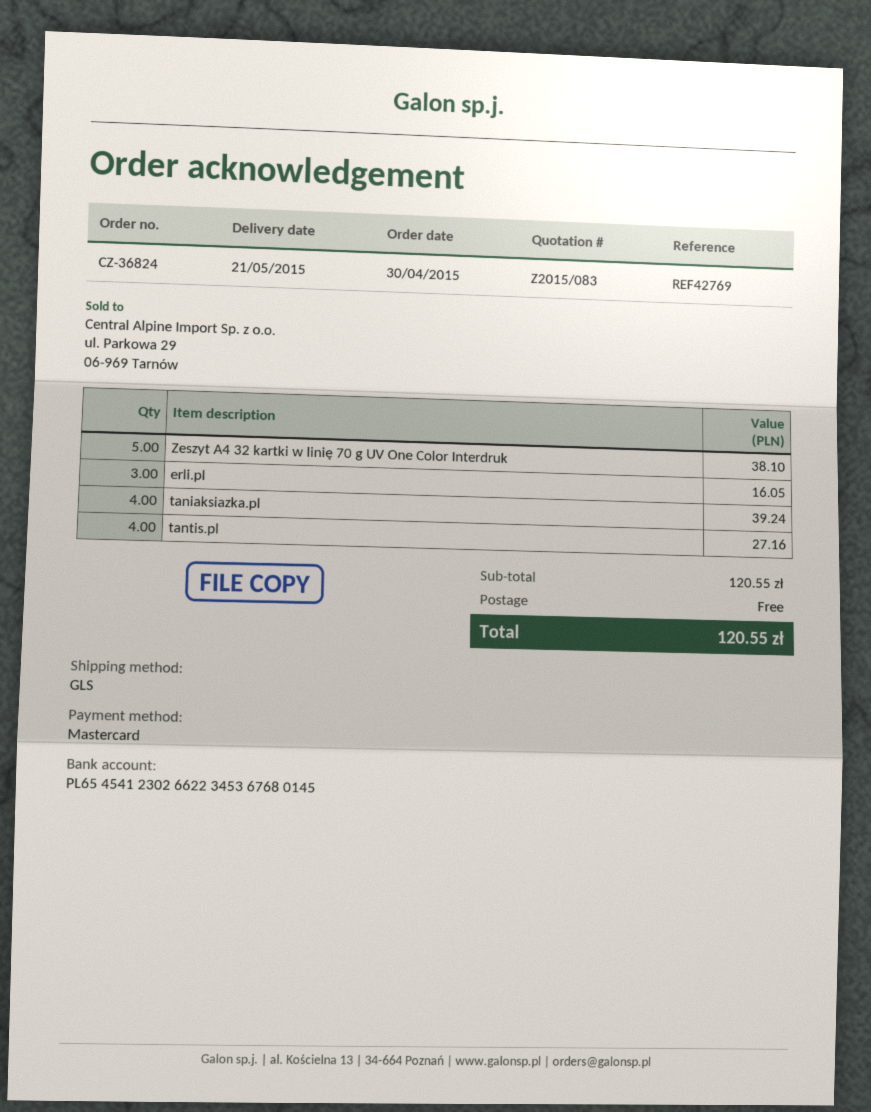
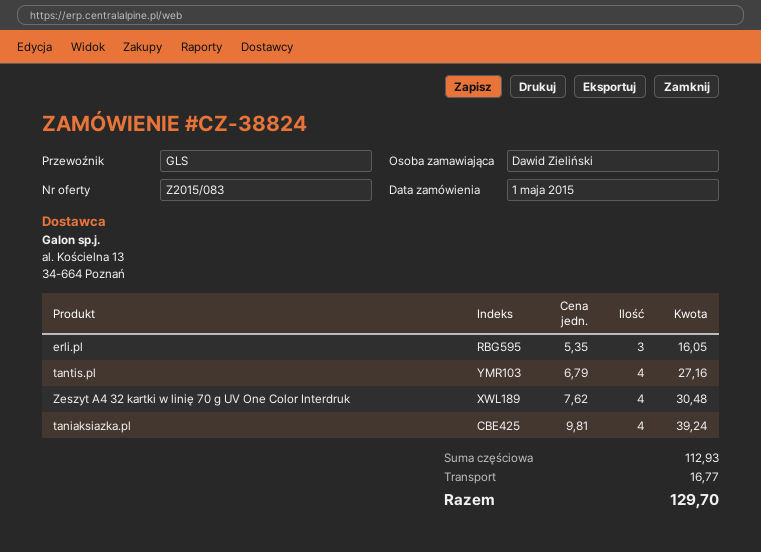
order number: CZ-36824 -> CZ-38824
order date: 2015-04-30 -> 2015-05-01
Zeszyt A4 32 kartki w linię 70 g UV One Color Interdruk: 5 for 38.10 -> 4 for 30.48
subtotal: 120.55 -> 112.93
shipping: 0.00 -> 16.77
total: 120.55 -> 129.70

